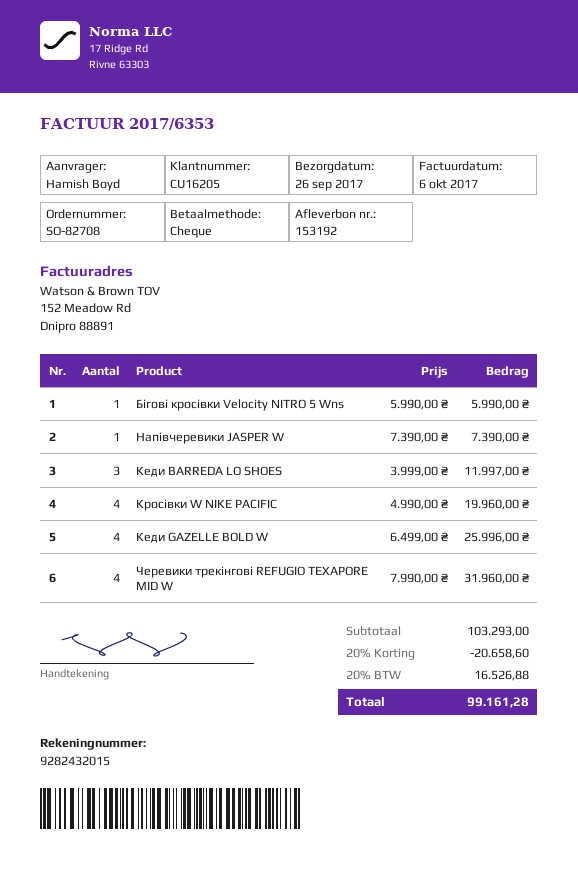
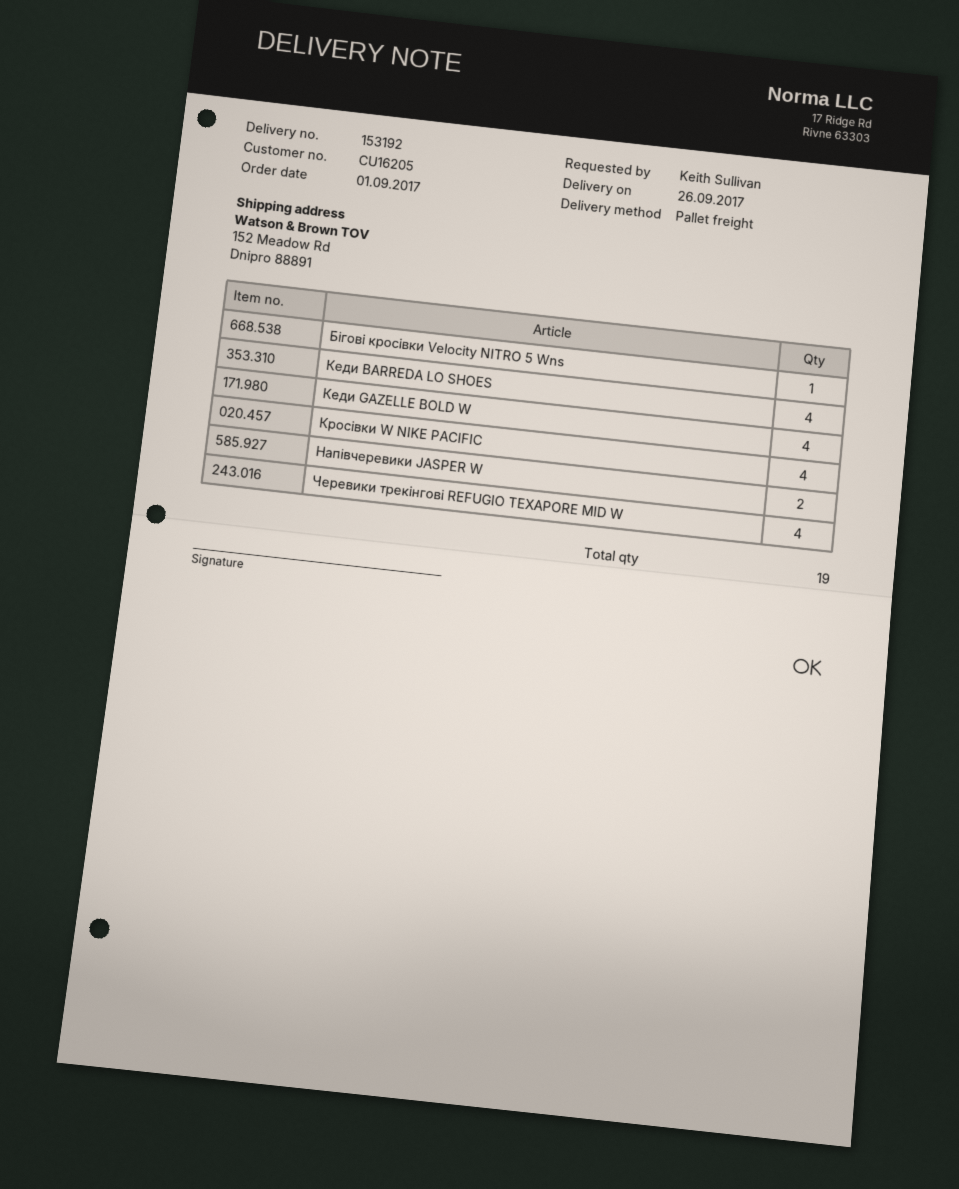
ordered by: Hamish Boyd -> Keith Sullivan
Напівчеревики JASPER W: 1 -> 2
Кеди BARREDA LO SHOES: 3 -> 4

